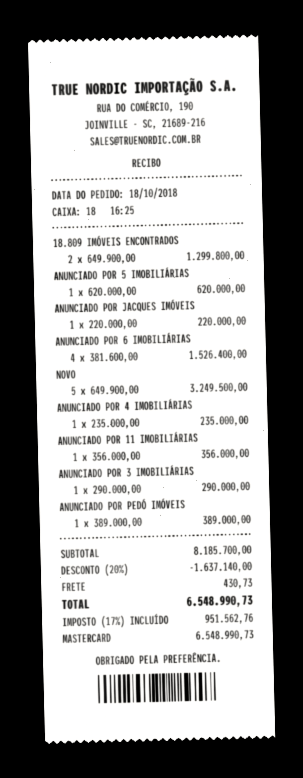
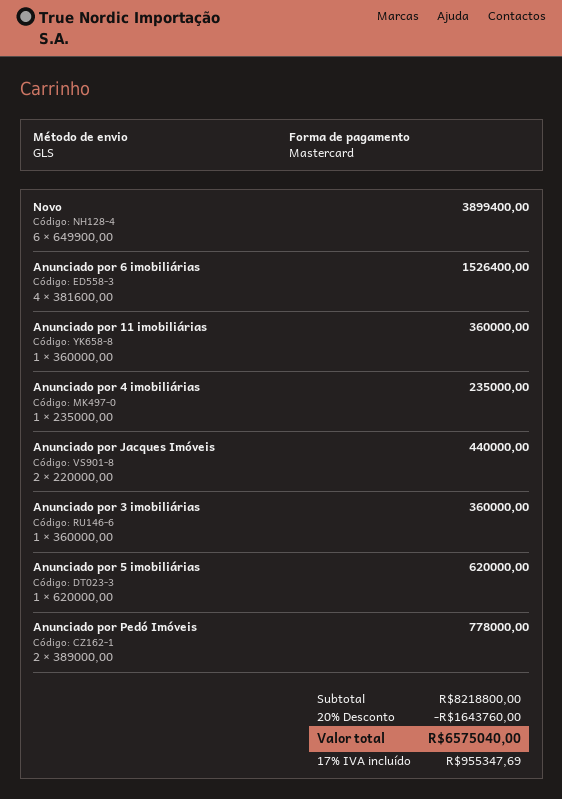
18.809 IMÓVEIS ENCONTRADOS: 2 x 649900.00 = 1299800.00 -> none
ANUNCIADO POR JACQUES IMÓVEIS: 1 x 220000.00 = 220000.00 -> 2 x 220000.00 = 440000.00
NOVO: 5 x 649900.00 = 3249500.00 -> 6 x 649900.00 = 3899400.00
ANUNCIADO POR 11 IMOBILIÁRIAS: 1 x 356000.00 = 356000.00 -> 1 x 360000.00 = 360000.00
ANUNCIADO POR 3 IMOBILIÁRIAS: 1 x 290000.00 = 290000.00 -> 1 x 360000.00 = 360000.00
ANUNCIADO POR PEDÓ IMÓVEIS: 1 x 389000.00 = 389000.00 -> 2 x 389000.00 = 778000.00
subtotal: 8185700.00 -> 8218800.00
discount: 20% = 1637140.00 -> 20% = 1643760.00
shipping: 430.73 -> none
tax: 17% = 951562.76 -> 17% = 955347.69
total: 6548990.73 -> 6575040.00

